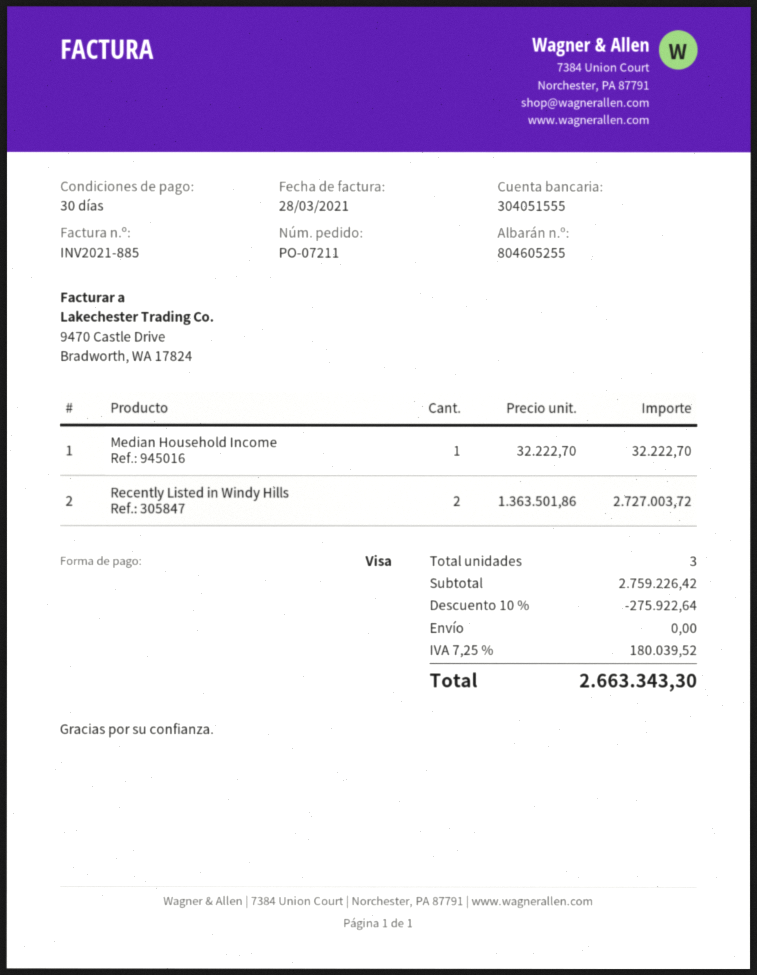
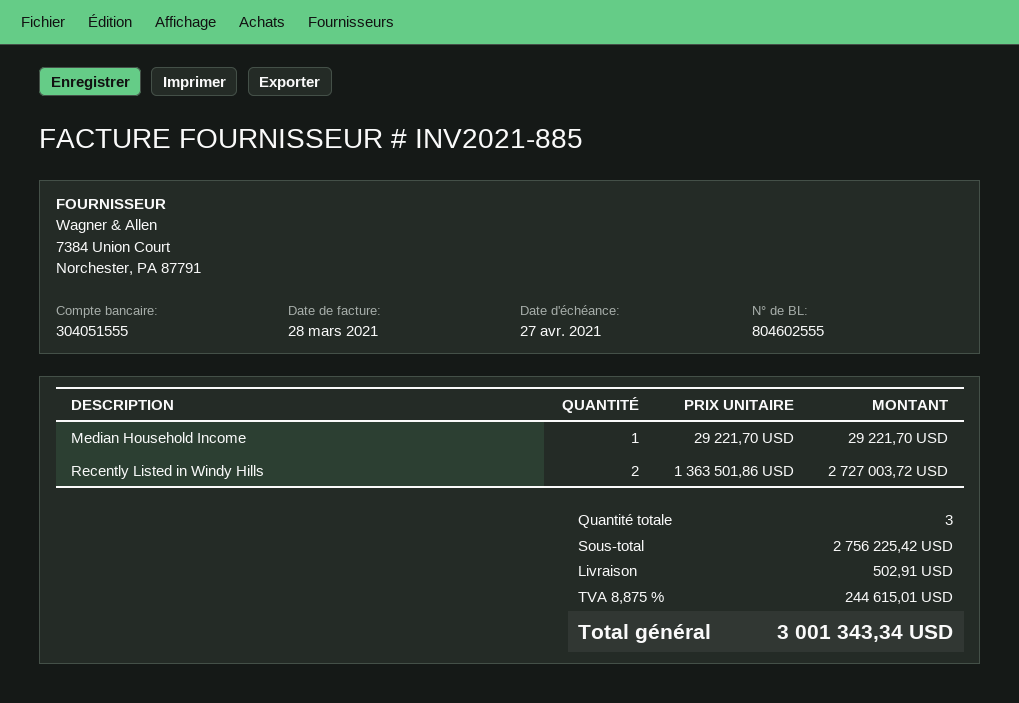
delivery note number: 804605255 -> 804602555
Median Household Income: 1 x 32222.70 = 32222.70 -> 1 x 29221.70 = 29221.70
subtotal: 2759226.42 -> 2756225.42
discount: 10% = 275922.64 -> none
shipping: 0.00 -> 502.91
tax: 7.25% = 180039.52 -> 8.875% = 244615.01
total: 2663343.30 -> 3001343.34

